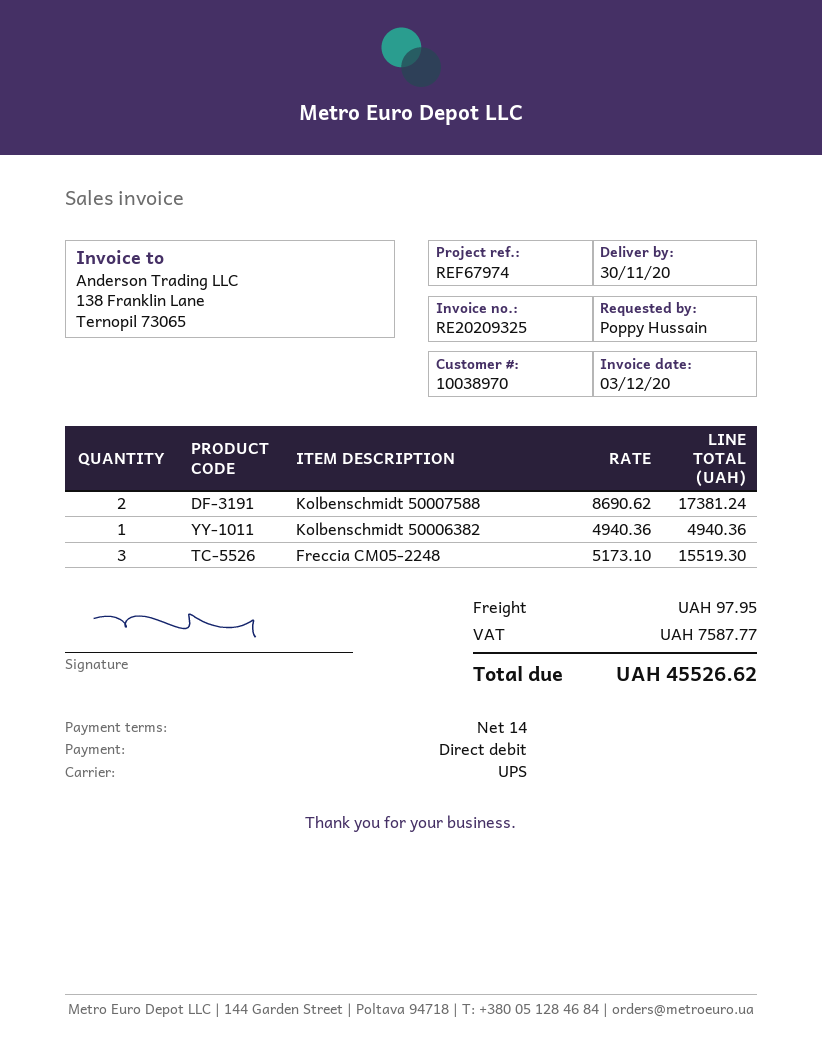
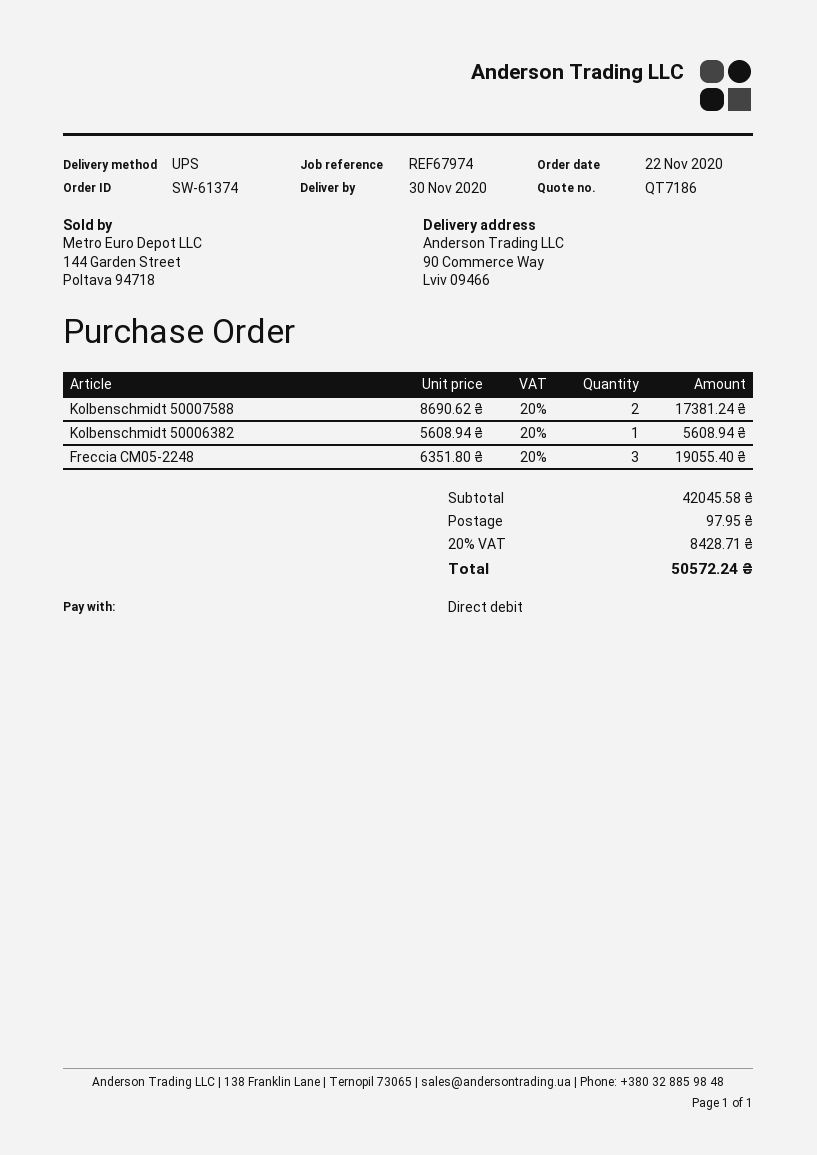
Kolbenschmidt 50006382: 1 x 4940.36 = 4940.36 -> 1 x 5608.94 = 5608.94
Freccia CM05-2248: 3 x 5173.10 = 15519.30 -> 3 x 6351.80 = 19055.40
tax: 7587.77 -> 8428.71
total: 45526.62 -> 50572.24

